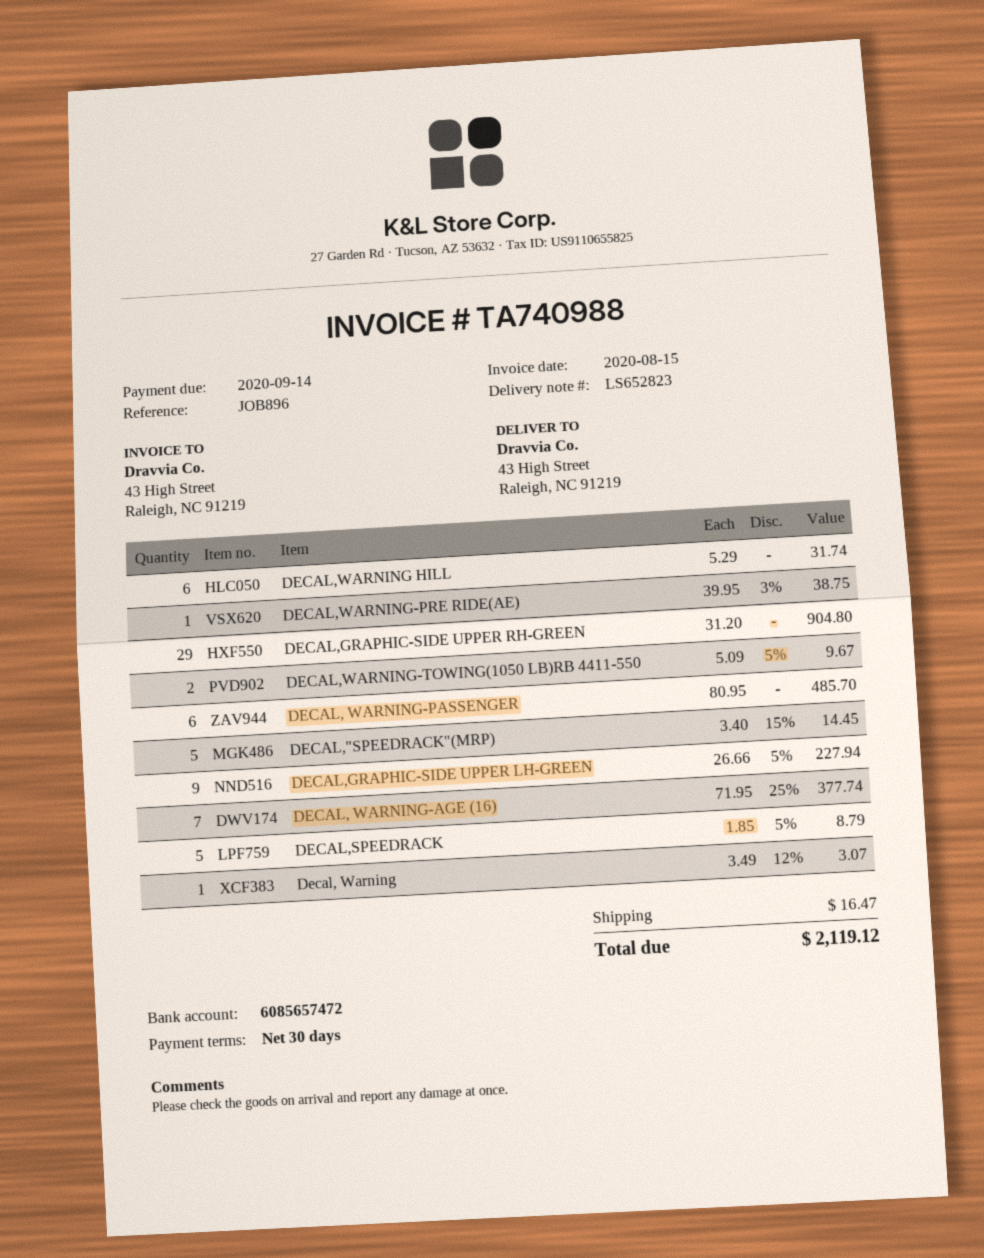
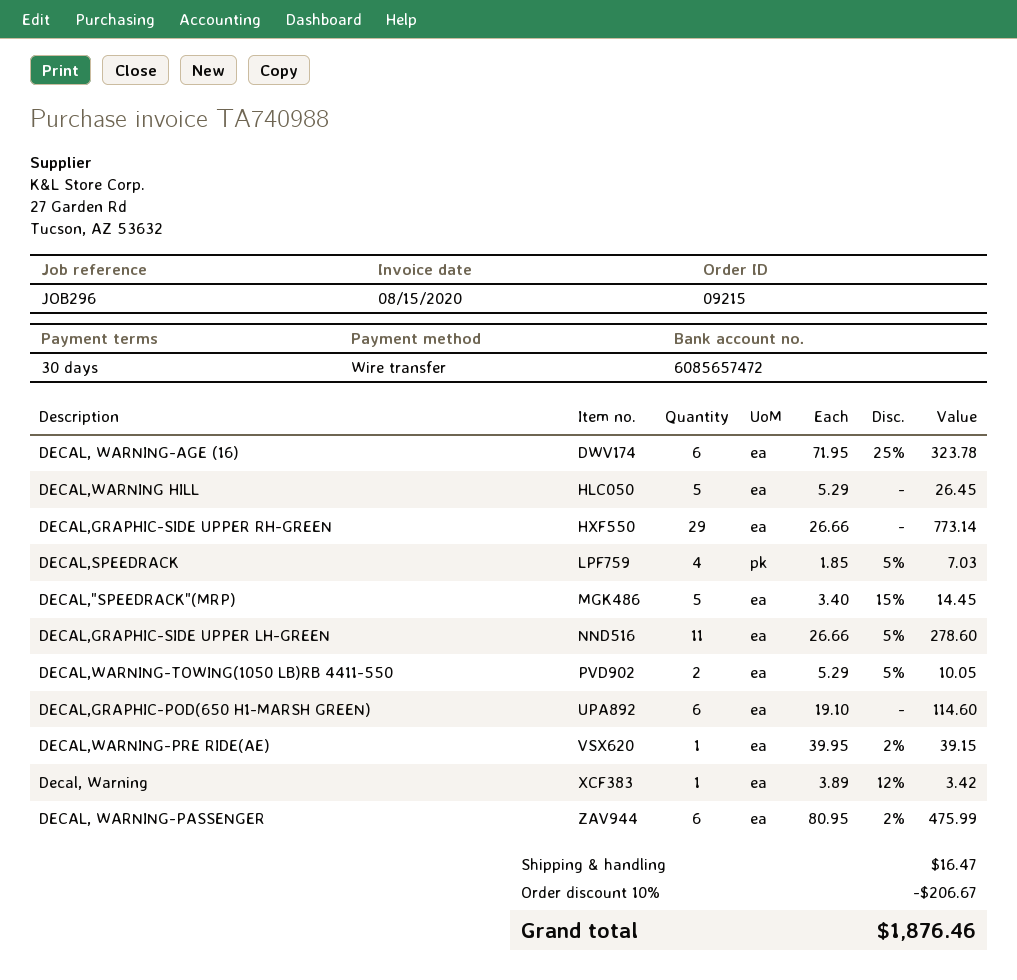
reference: JOB896 -> JOB296
DECAL,WARNING HILL: 6 x 5.29 = 31.74 -> 5 x 5.29 = 26.45
DECAL,WARNING-PRE RIDE(AE): 1 x 39.95 - 3% = 38.75 -> 1 x 39.95 - 2% = 39.15
DECAL,GRAPHIC-SIDE UPPER RH-GREEN: 29 x 31.20 = 904.80 -> 29 x 26.66 = 773.14
DECAL,WARNING-TOWING(1050 LB)RB 4411-550: 2 x 5.09 - 5% = 9.67 -> 2 x 5.29 - 5% = 10.05
DECAL, WARNING-PASSENGER: 6 x 80.95 = 485.70 -> 6 x 80.95 - 2% = 475.99
DECAL,GRAPHIC-SIDE UPPER LH-GREEN: 9 x 26.66 - 5% = 227.94 -> 11 x 26.66 - 5% = 278.60
DECAL, WARNING-AGE (16): 7 x 71.95 - 25% = 377.74 -> 6 x 71.95 - 25% = 323.78
DECAL,SPEEDRACK: 5 x 1.85 - 5% = 8.79 -> 4 x 1.85 - 5% = 7.03
Decal, Warning: 1 x 3.49 - 12% = 3.07 -> 1 x 3.89 - 12% = 3.42
DECAL,GRAPHIC-POD(650 H1-MARSH GREEN): none -> 6 x 19.10 = 114.60
discount: none -> 10% = 206.67
total: 2119.12 -> 1876.46

